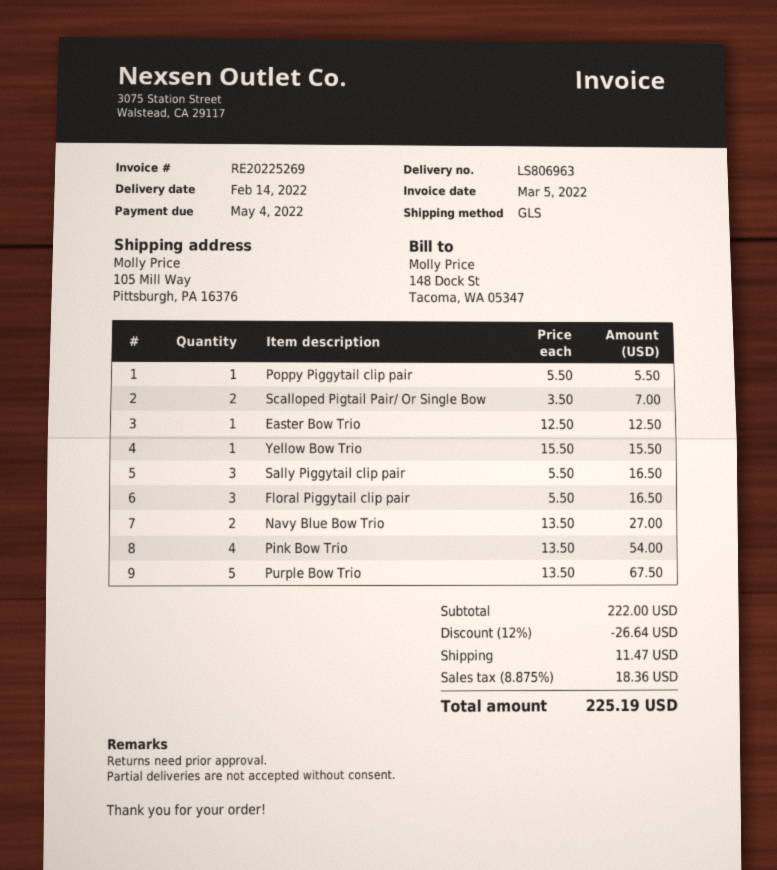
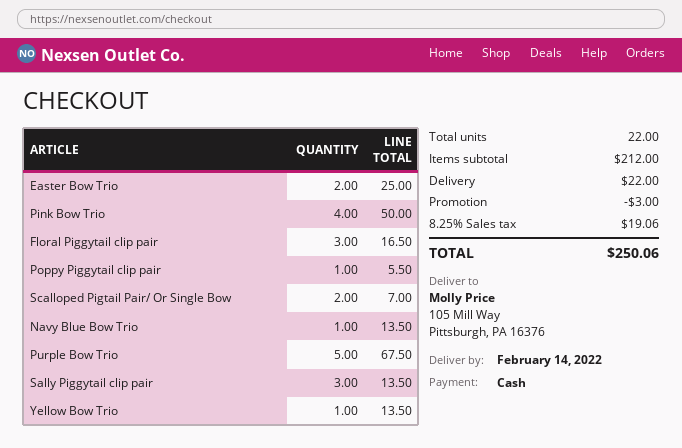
Easter Bow Trio: 1 for 12.50 -> 2 for 25.00
Yellow Bow Trio: 1 for 15.50 -> 1 for 13.50
Sally Piggytail clip pair: 3 for 16.50 -> 3 for 13.50
Navy Blue Bow Trio: 2 for 27.00 -> 1 for 13.50
Pink Bow Trio: 4 for 54.00 -> 4 for 50.00
subtotal: 222.00 -> 212.00
discount: 26.64 -> 3.00
shipping: 11.47 -> 22.00
tax: 8.875% = 18.36 -> 8.25% = 19.06
total: 225.19 -> 250.06

